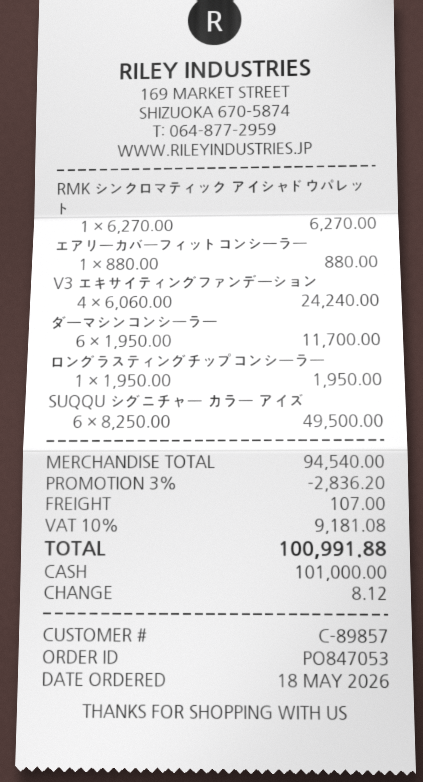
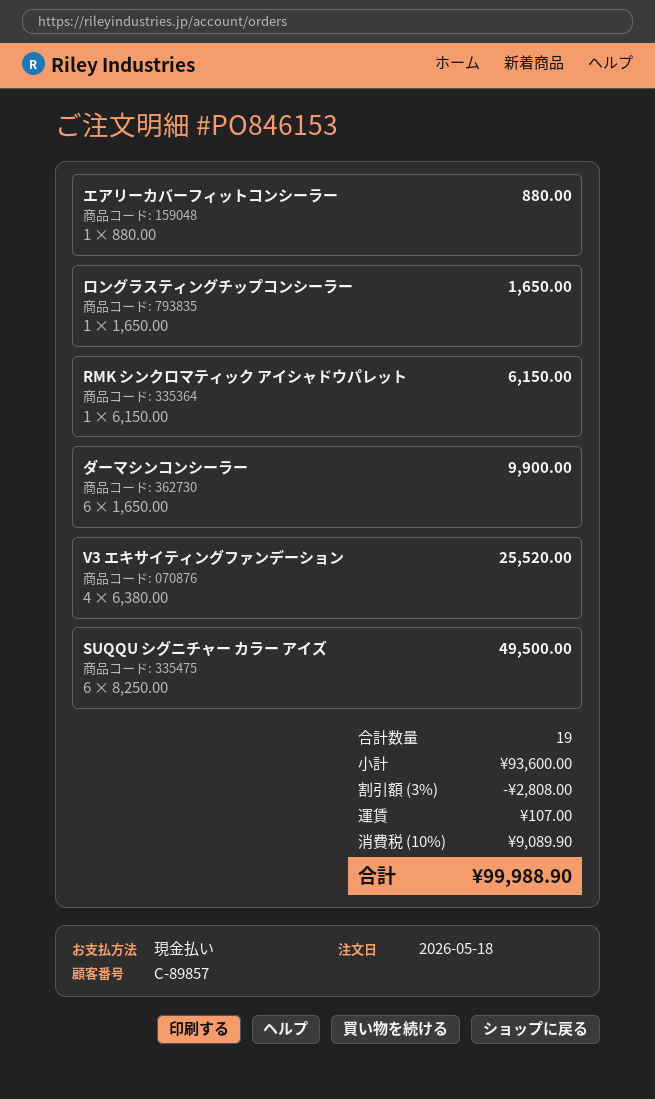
order number: PO847053 -> PO846153
RMK シンクロマティック アイシャドウパレット: 1 x 6270.00 = 6270.00 -> 1 x 6150.00 = 6150.00
V3 エキサイティングファンデーション: 4 x 6060.00 = 24240.00 -> 4 x 6380.00 = 25520.00
ダーマシンコンシーラー: 6 x 1950.00 = 11700.00 -> 6 x 1650.00 = 9900.00
ロングラスティングチップコンシーラー: 1 x 1950.00 = 1950.00 -> 1 x 1650.00 = 1650.00
subtotal: 94540.00 -> 93600.00
discount: 3% = 2836.20 -> 3% = 2808.00
tax: 10% = 9181.08 -> 10% = 9089.90
total: 100991.88 -> 99988.90

